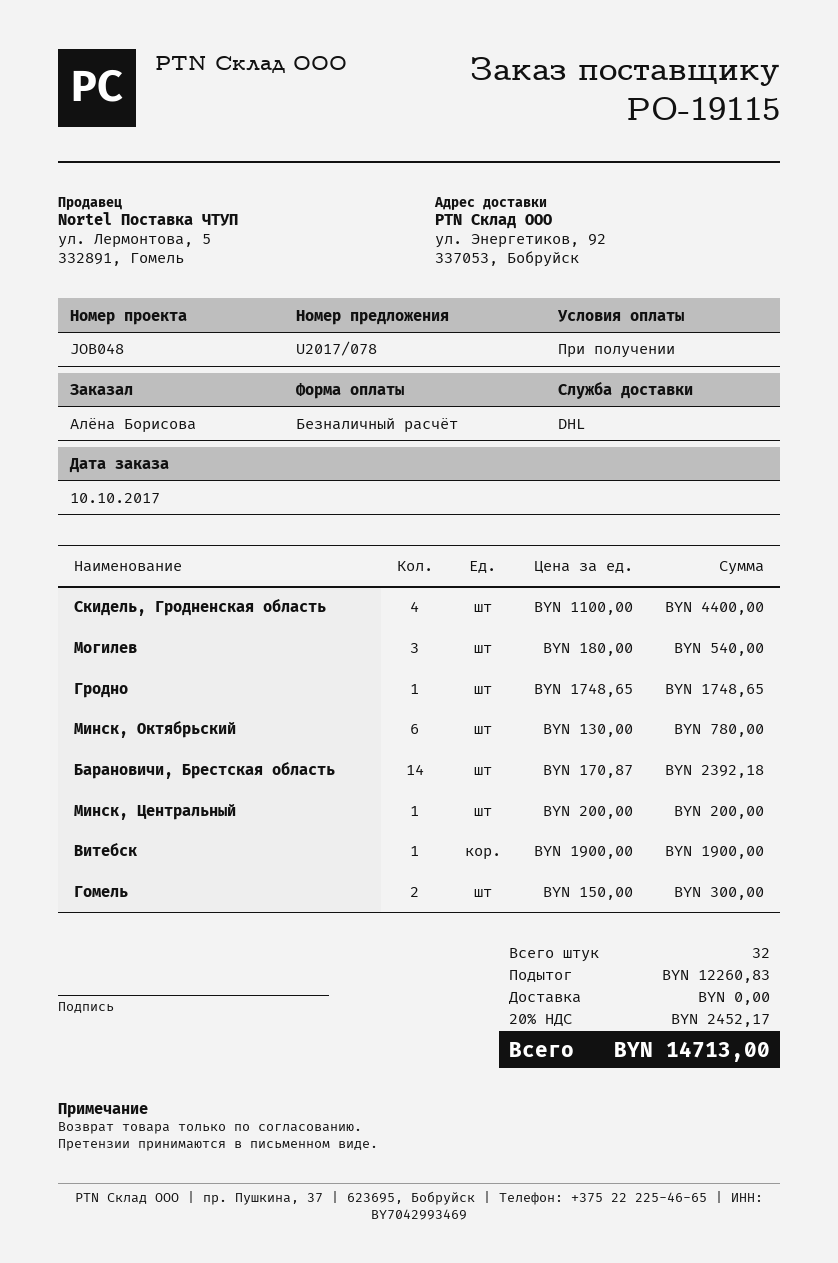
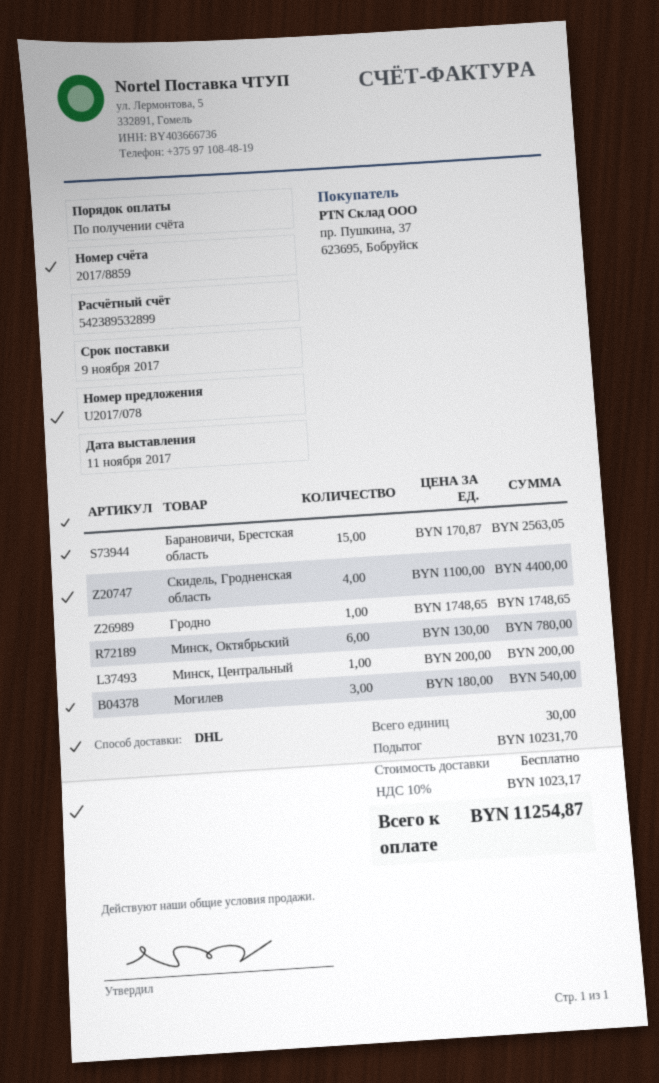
Барановичи, Брестская область: 14 x 170.87 = 2392.18 -> 15 x 170.87 = 2563.05
Витебск: 1 x 1900.00 = 1900.00 -> none
Гомель: 2 x 150.00 = 300.00 -> none
total quantity: 32 -> 30
subtotal: 12260.83 -> 10231.70
tax: 20% = 2452.17 -> 10% = 1023.17
total: 14713.00 -> 11254.87

